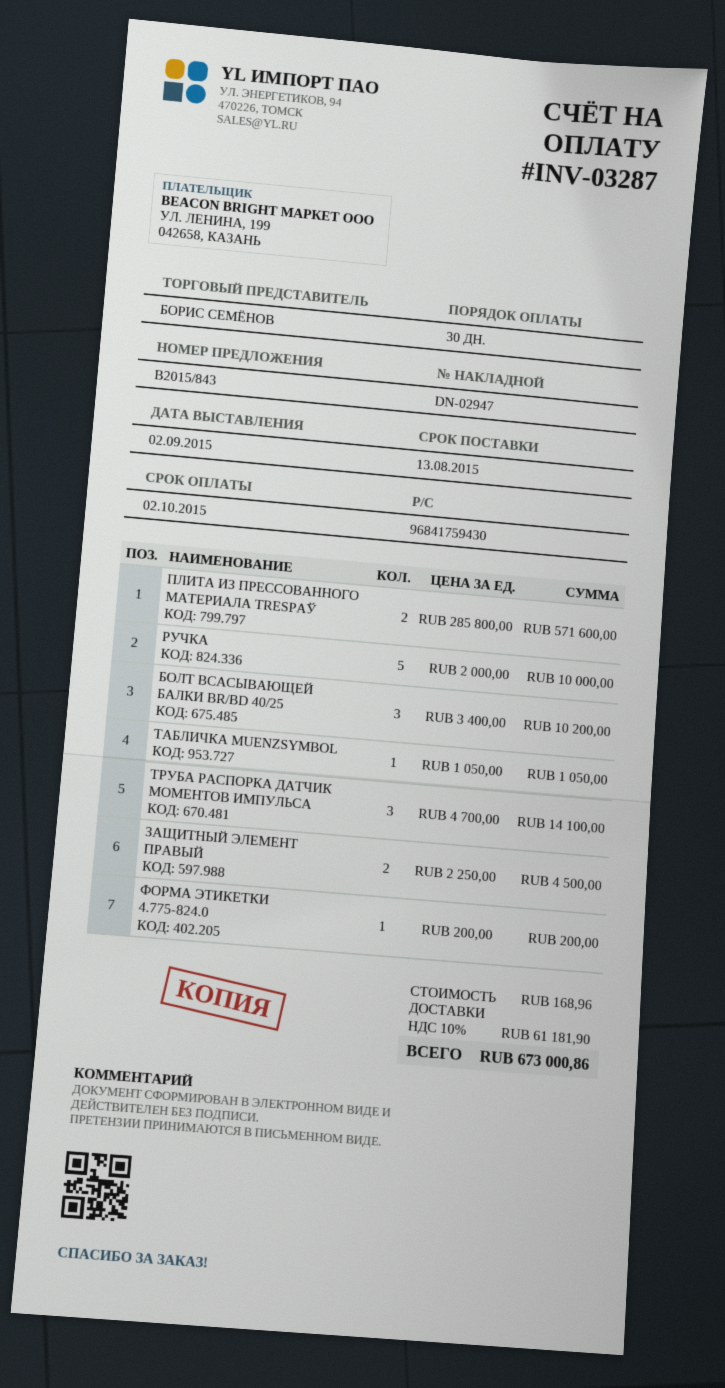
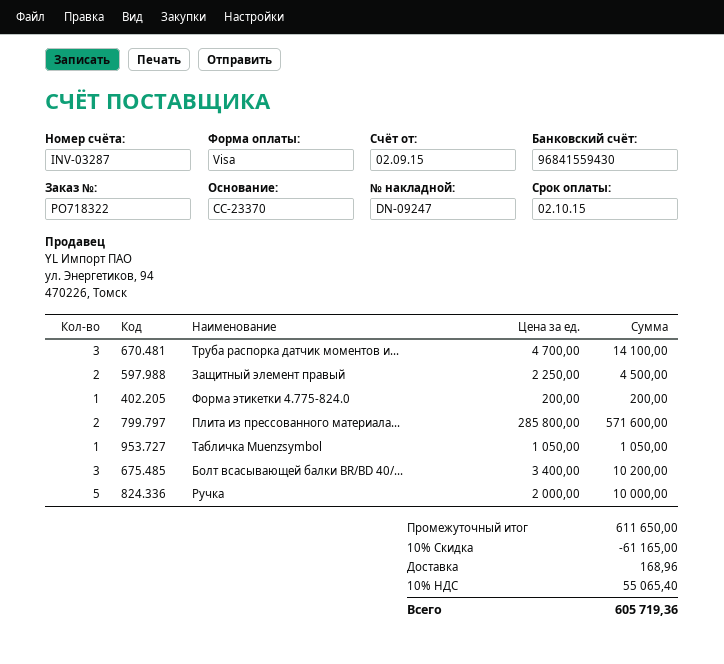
delivery note number: DN-02947 -> DN-09247
bank account: 96841759430 -> 96841559430
discount: none -> 10% = 61165.00
tax: 10% = 61181.90 -> 10% = 55065.40
total: 673000.86 -> 605719.36

